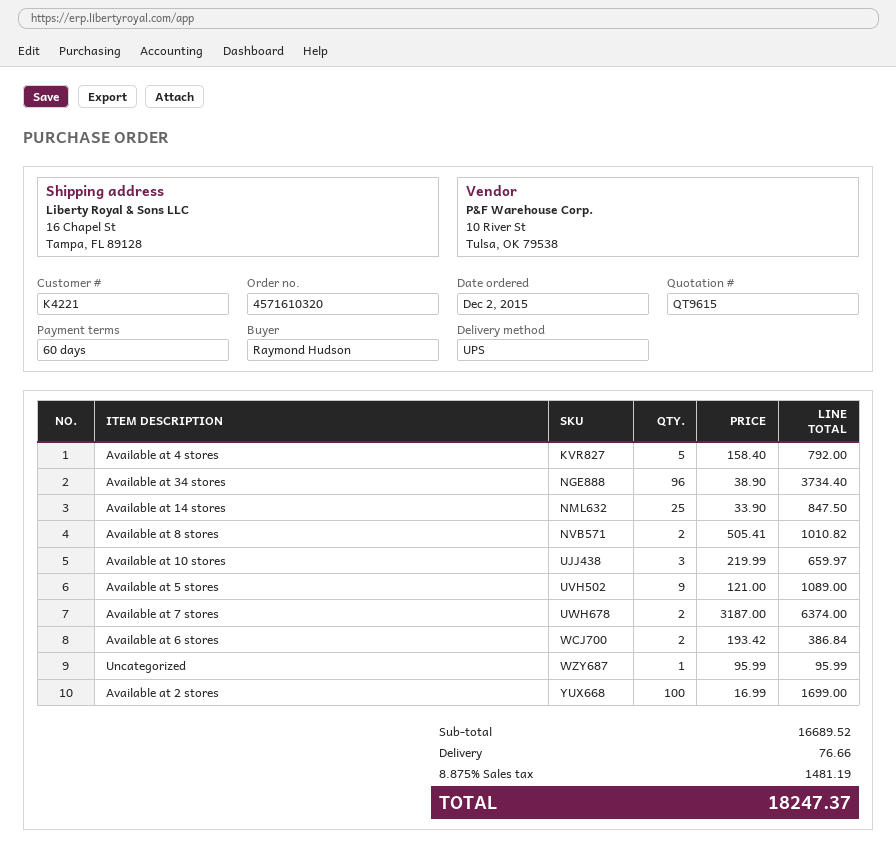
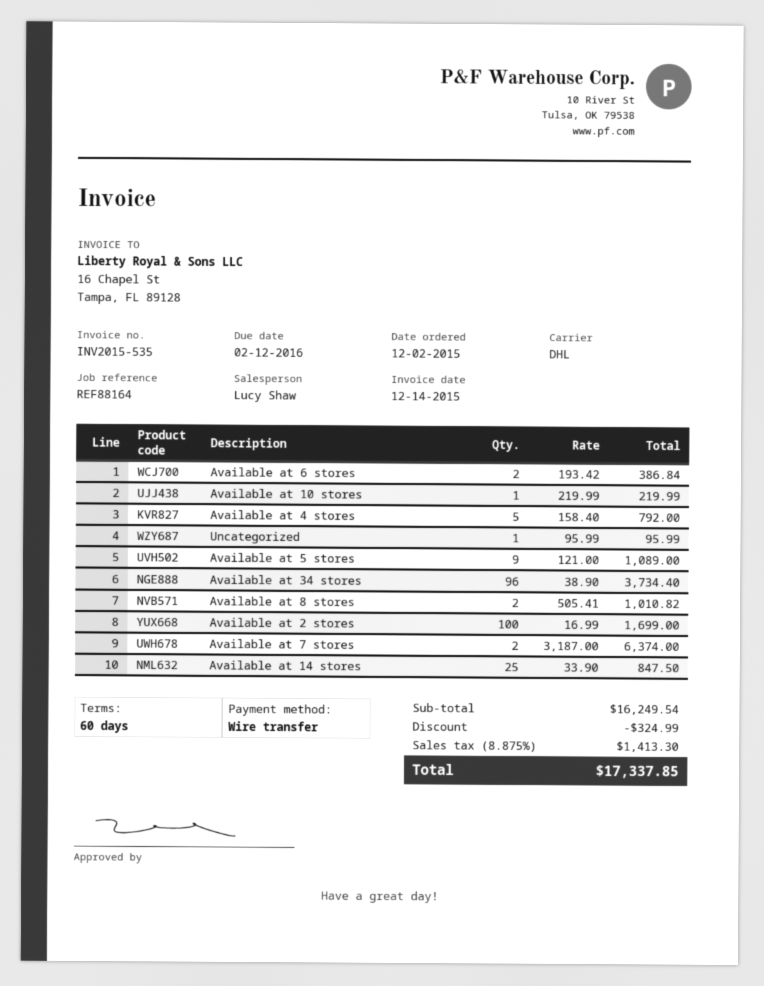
shipping method: UPS -> DHL
Available at 10 stores: 3 x 219.99 = 659.97 -> 1 x 219.99 = 219.99
subtotal: 16689.52 -> 16249.54
discount: none -> 324.99
shipping: 76.66 -> none
tax: 8.875% = 1481.19 -> 8.875% = 1413.30
total: 18247.37 -> 17337.85

